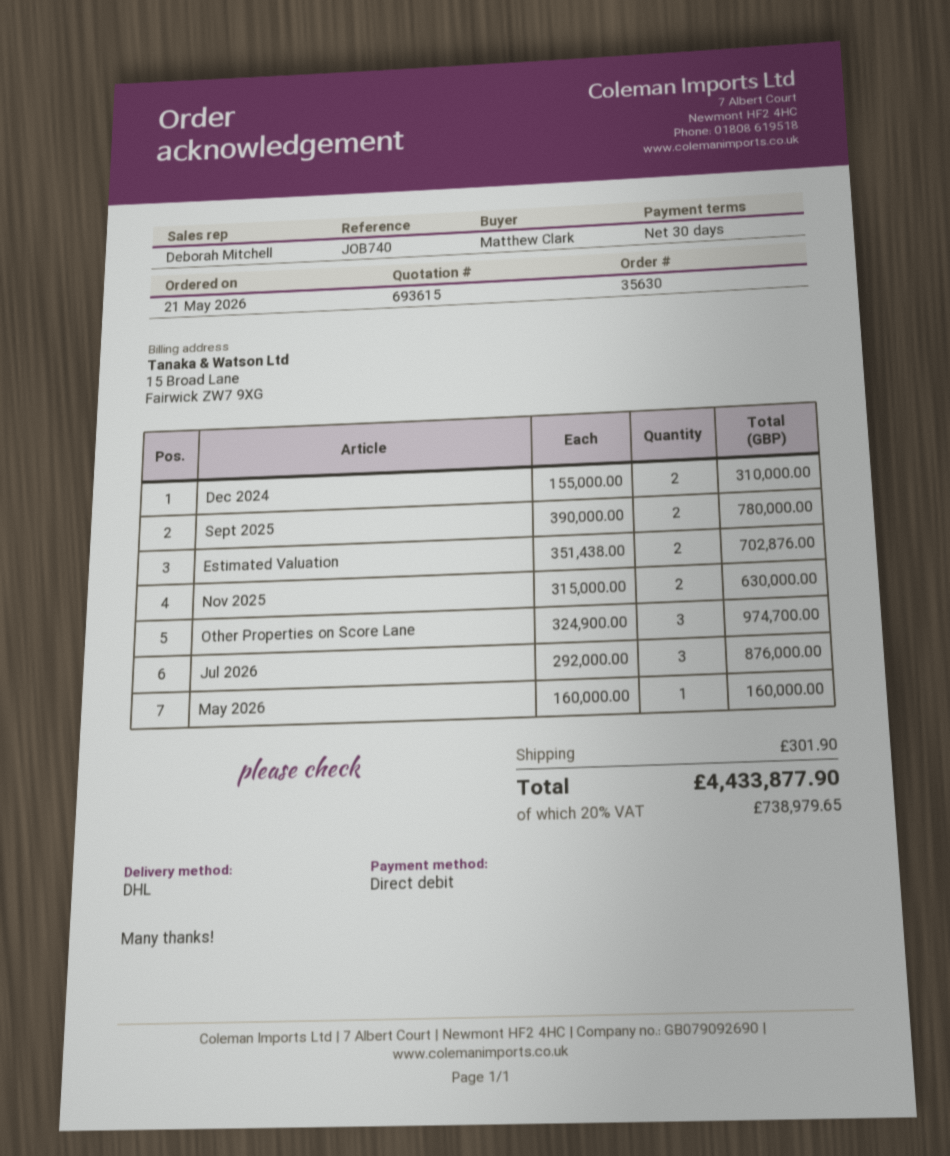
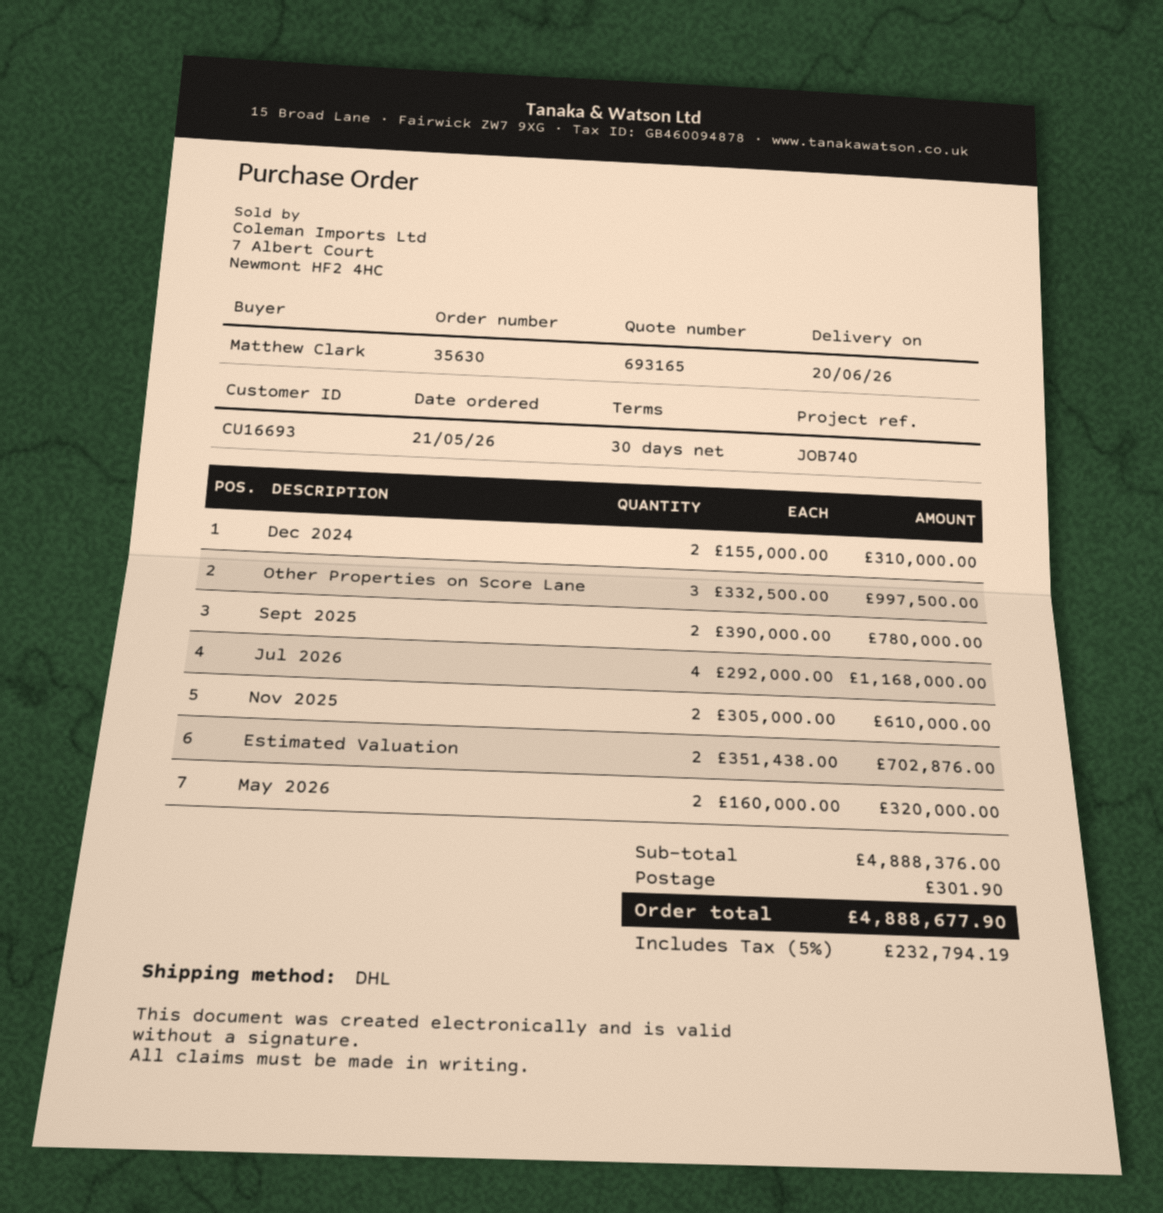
quote number: 693615 -> 693165
Nov 2025: 2 x 315000.00 = 630000.00 -> 2 x 305000.00 = 610000.00
Other Properties on Score Lane: 3 x 324900.00 = 974700.00 -> 3 x 332500.00 = 997500.00
Jul 2026: 3 x 292000.00 = 876000.00 -> 4 x 292000.00 = 1168000.00
May 2026: 1 x 160000.00 = 160000.00 -> 2 x 160000.00 = 320000.00
tax: 20% = 738979.65 -> 5% = 232794.19
total: 4433877.90 -> 4888677.90

